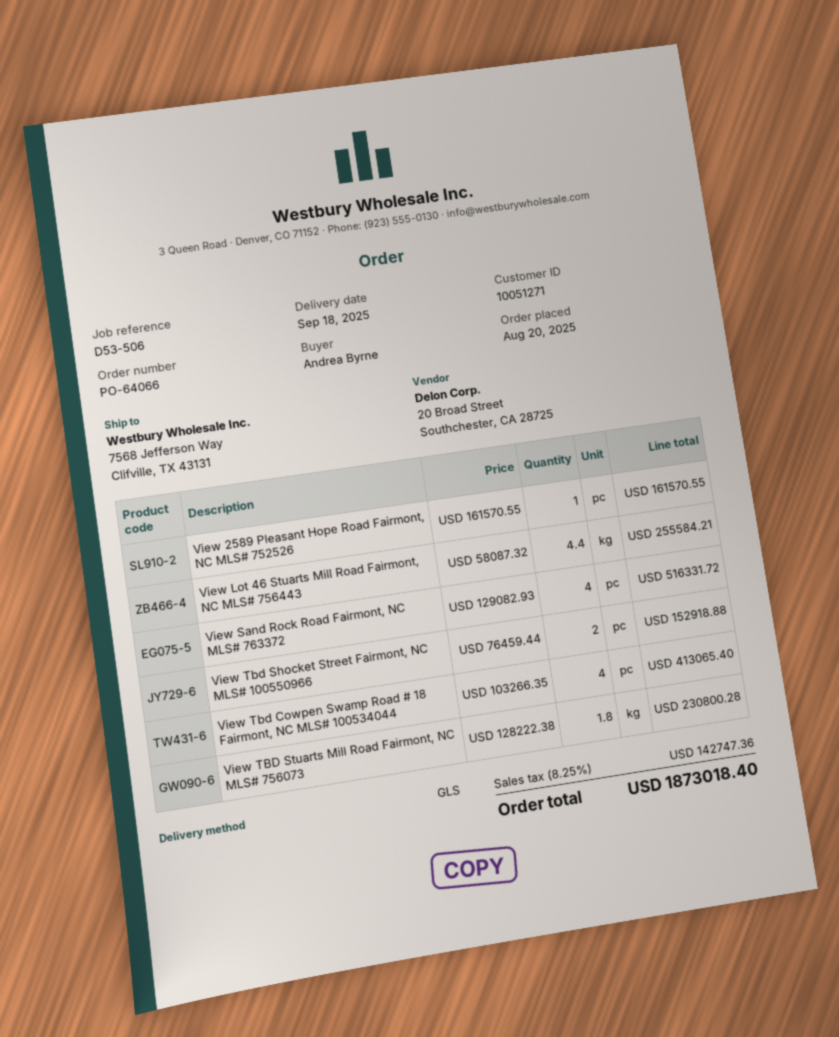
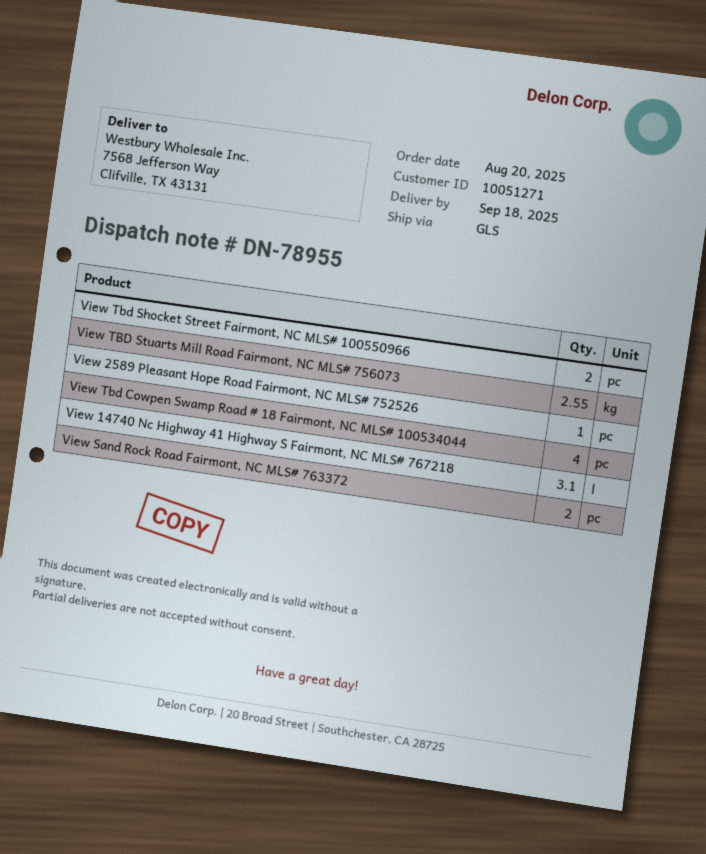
View Lot 46 Stuarts Mill Road Fairmont, NC MLS# 756443: 4.4 -> none
View Sand Rock Road Fairmont, NC MLS# 763372: 4 -> 2
View TBD Stuarts Mill Road Fairmont, NC MLS# 756073: 1.8 -> 2.55
View 14740 Nc Highway 41 Highway S Fairmont, NC MLS# 767218: none -> 3.1

